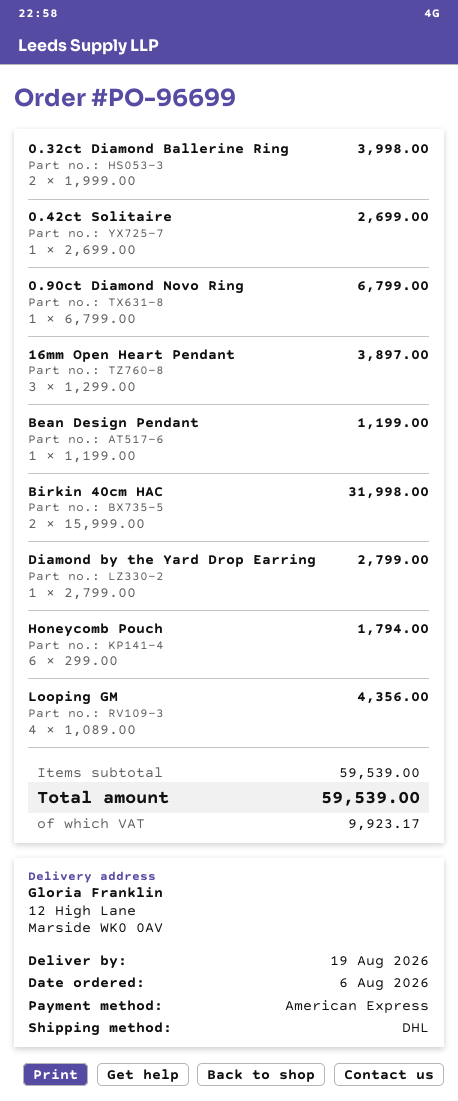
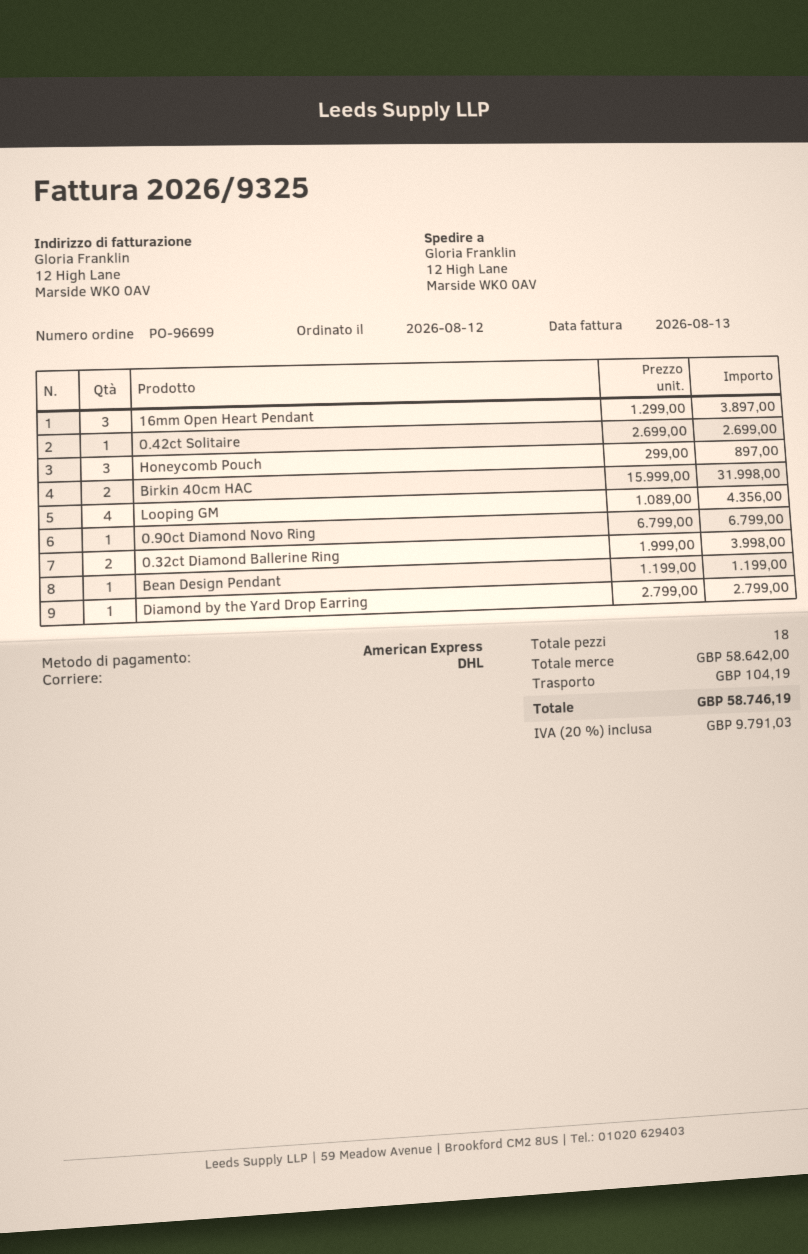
order date: 2026-08-06 -> 2026-08-12
Honeycomb Pouch: 6 x 299.00 = 1794.00 -> 3 x 299.00 = 897.00
subtotal: 59539.00 -> 58642.00
shipping: none -> 104.19
tax: 9923.17 -> 9791.03
total: 59539.00 -> 58746.19

